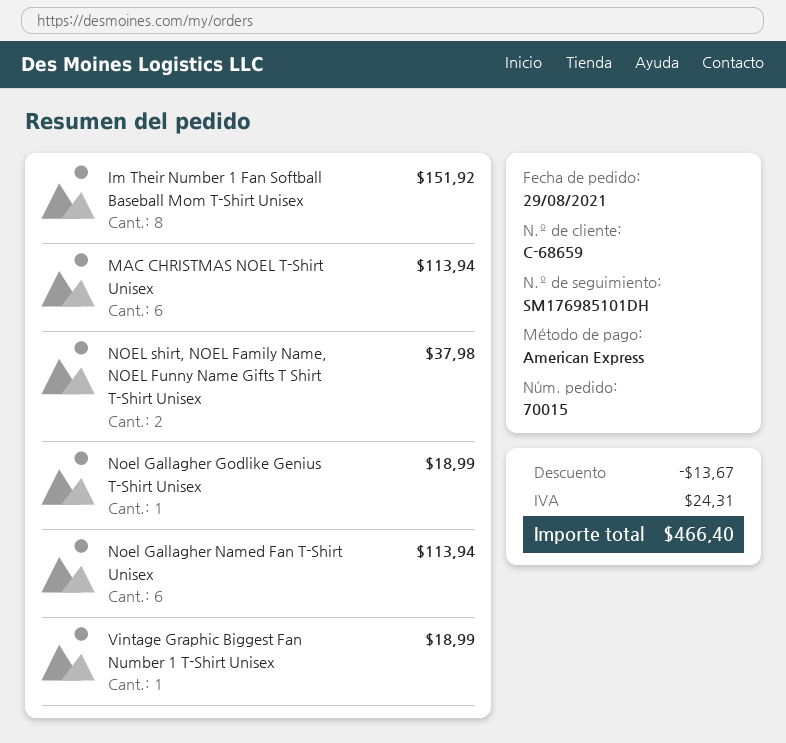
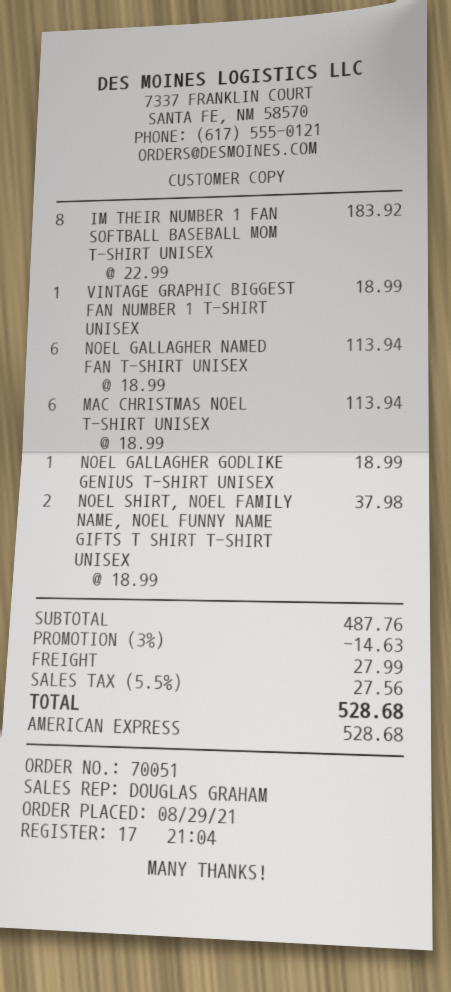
order number: 70015 -> 70051
Im Their Number 1 Fan Softball Baseball Mom T-Shirt Unisex: 8 for 151.92 -> 8 for 183.92
discount: 13.67 -> 14.63
shipping: none -> 27.99
tax: 24.31 -> 27.56
total: 466.40 -> 528.68

